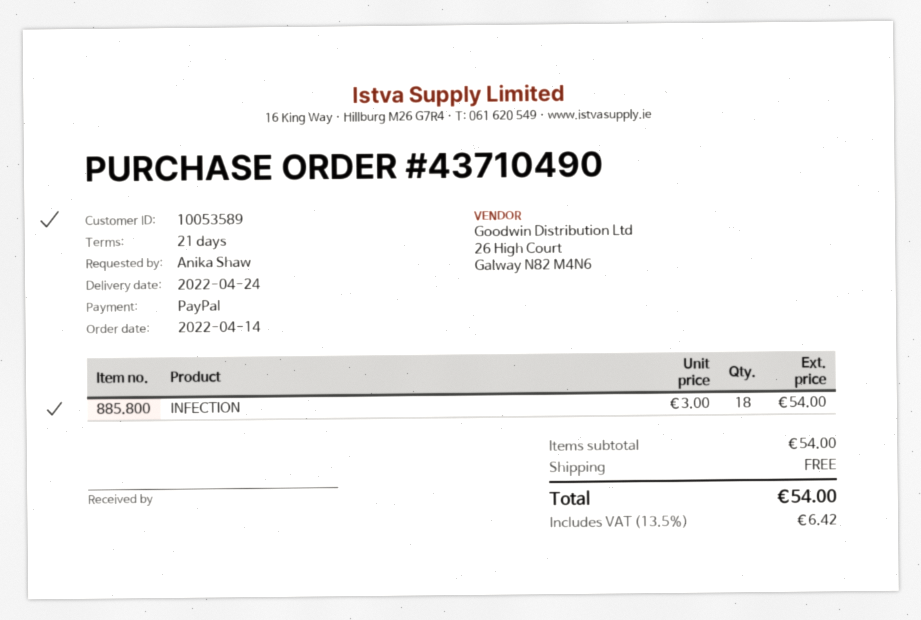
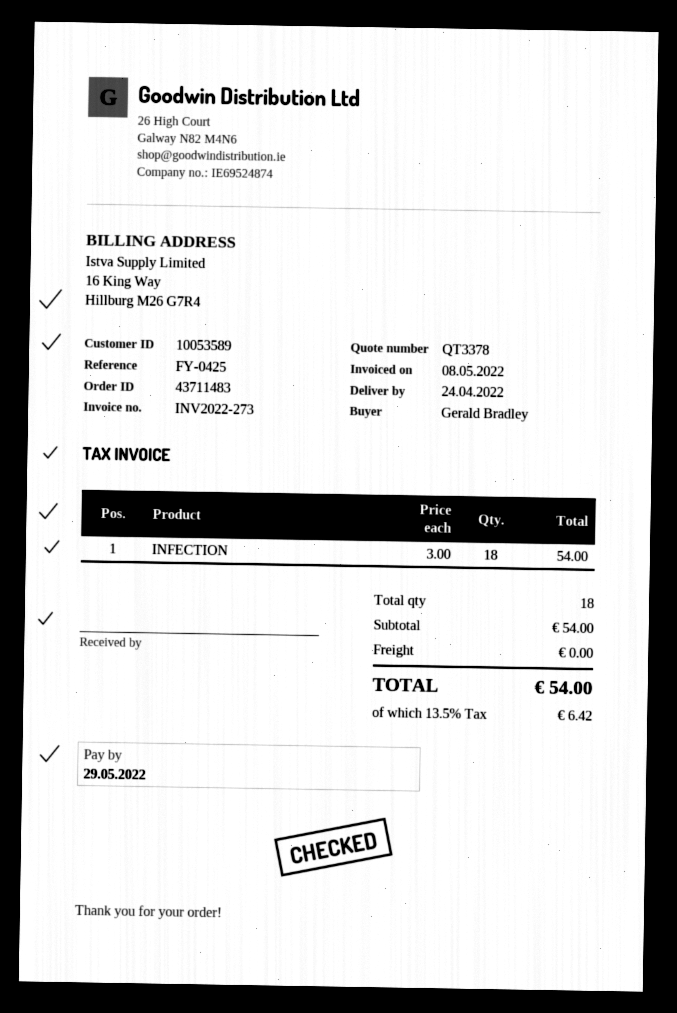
order number: 43710490 -> 43711483
ordered by: Anika Shaw -> Gerald Bradley

